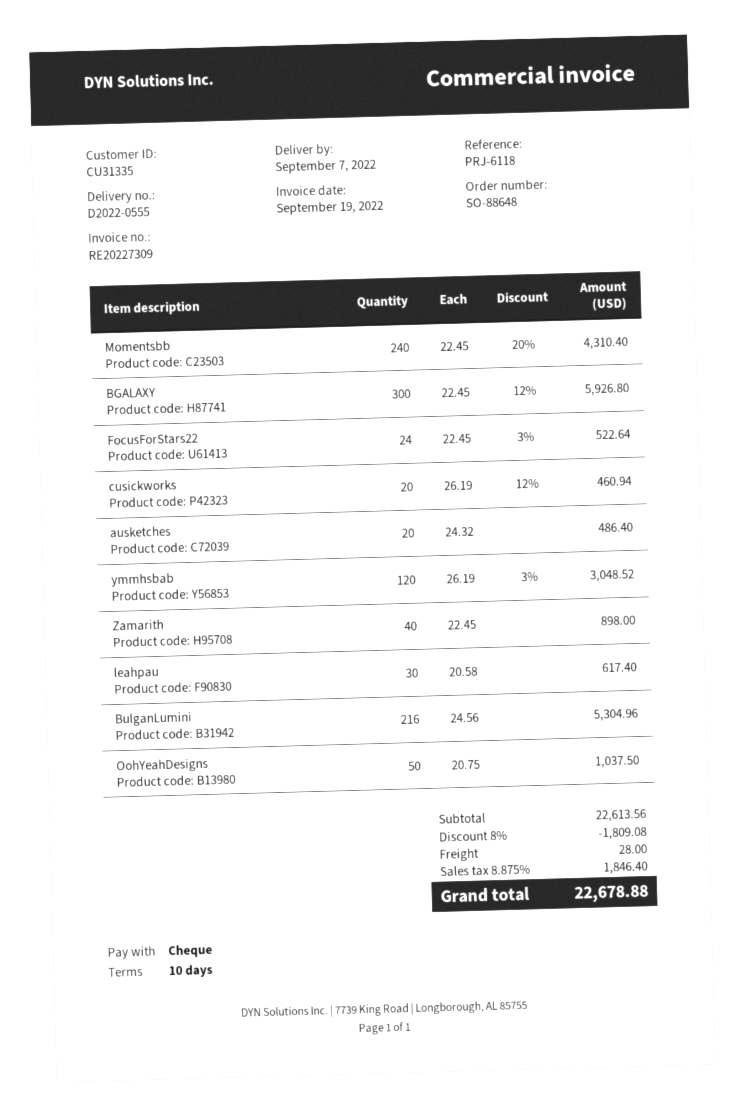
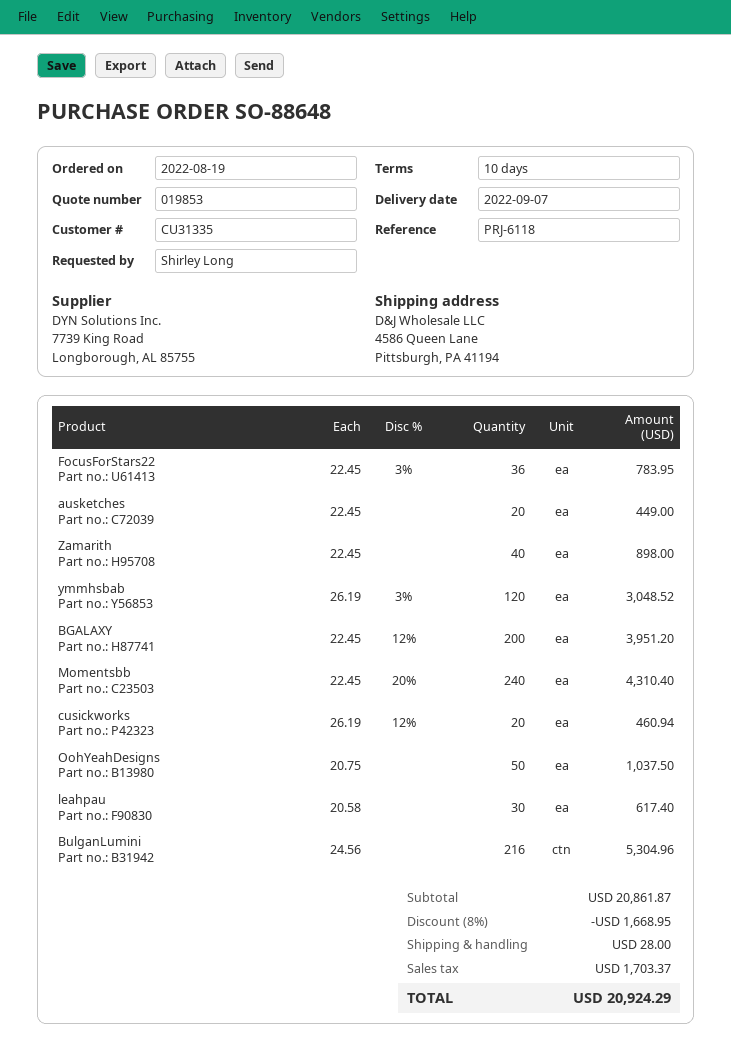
BGALAXY: 300 x 22.45 - 12% = 5926.80 -> 200 x 22.45 - 12% = 3951.20
FocusForStars22: 24 x 22.45 - 3% = 522.64 -> 36 x 22.45 - 3% = 783.95
ausketches: 20 x 24.32 = 486.40 -> 20 x 22.45 = 449.00
subtotal: 22613.56 -> 20861.87
discount: 8% = 1809.08 -> 8% = 1668.95
tax: 1846.40 -> 1703.37
total: 22678.88 -> 20924.29

